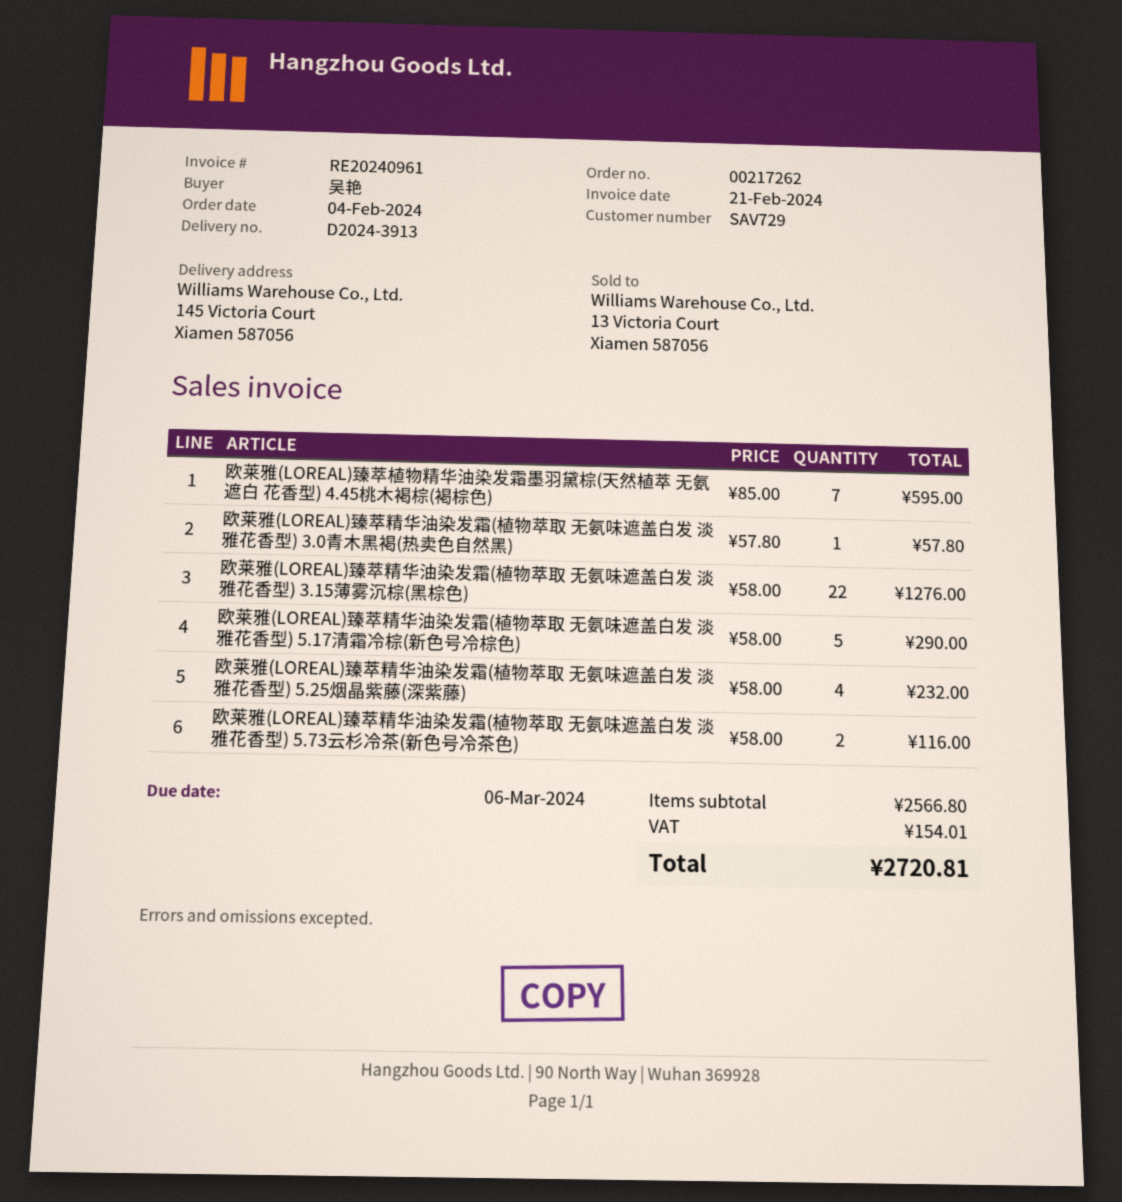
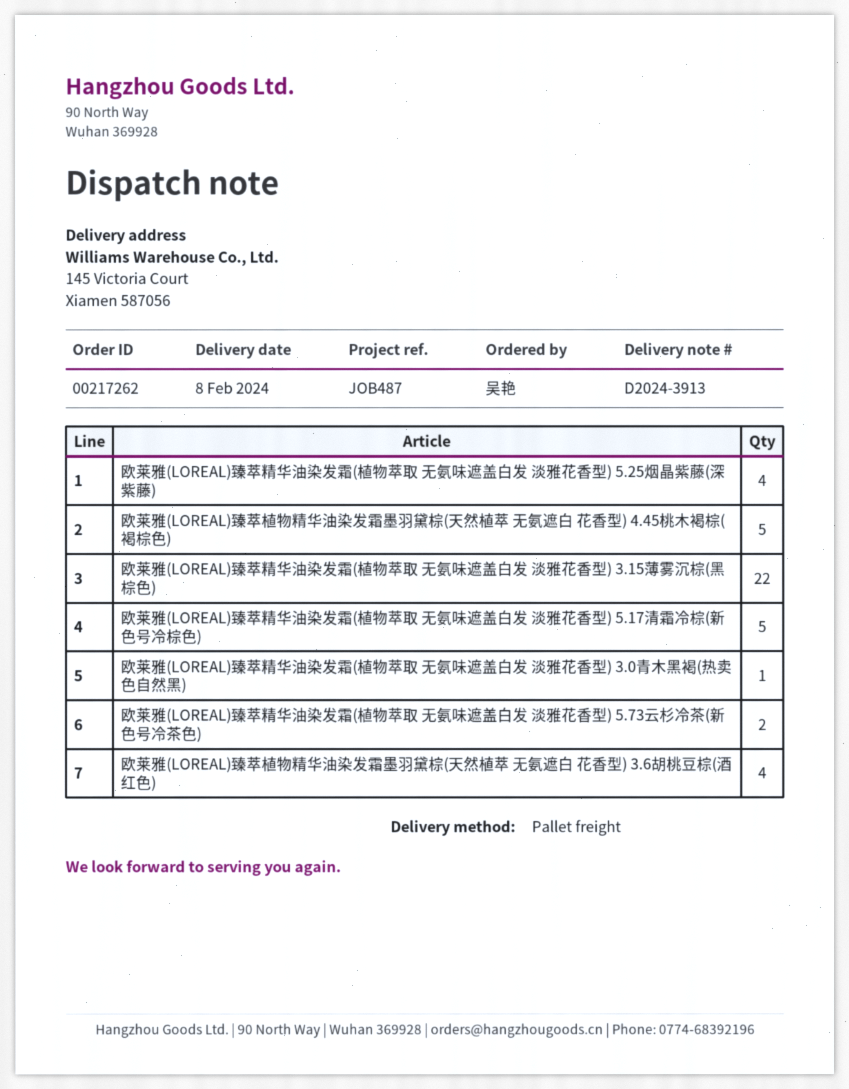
欧莱雅(LOREAL)臻萃植物精华油染发霜墨羽黛棕(天然植萃 无氨遮白 花香型) 4.45桃木褐棕(褐棕色): 7 -> 5
欧莱雅(LOREAL)臻萃植物精华油染发霜墨羽黛棕(天然植萃 无氨遮白 花香型) 3.6胡桃豆棕(酒红色): none -> 4

